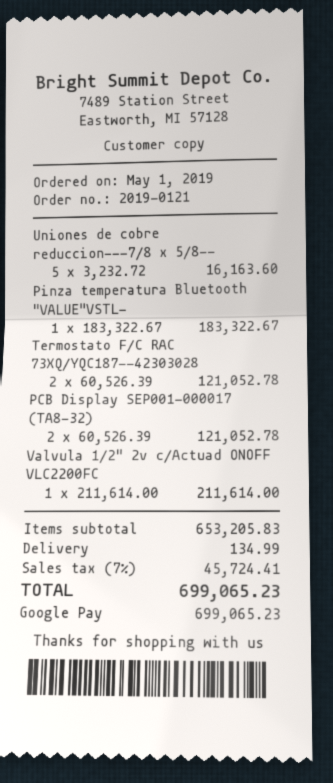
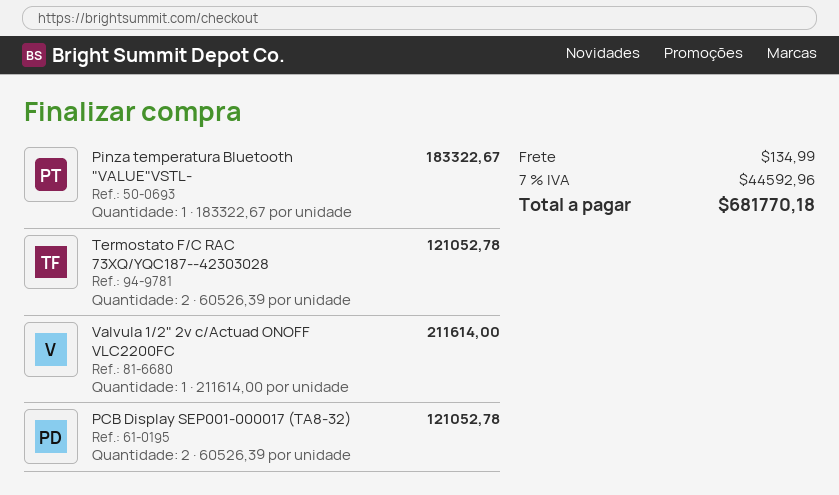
Uniones de cobre reduccion---7/8 x 5/8--: 5 x 3232.72 = 16163.60 -> none
tax: 7% = 45724.41 -> 7% = 44592.96
total: 699065.23 -> 681770.18

